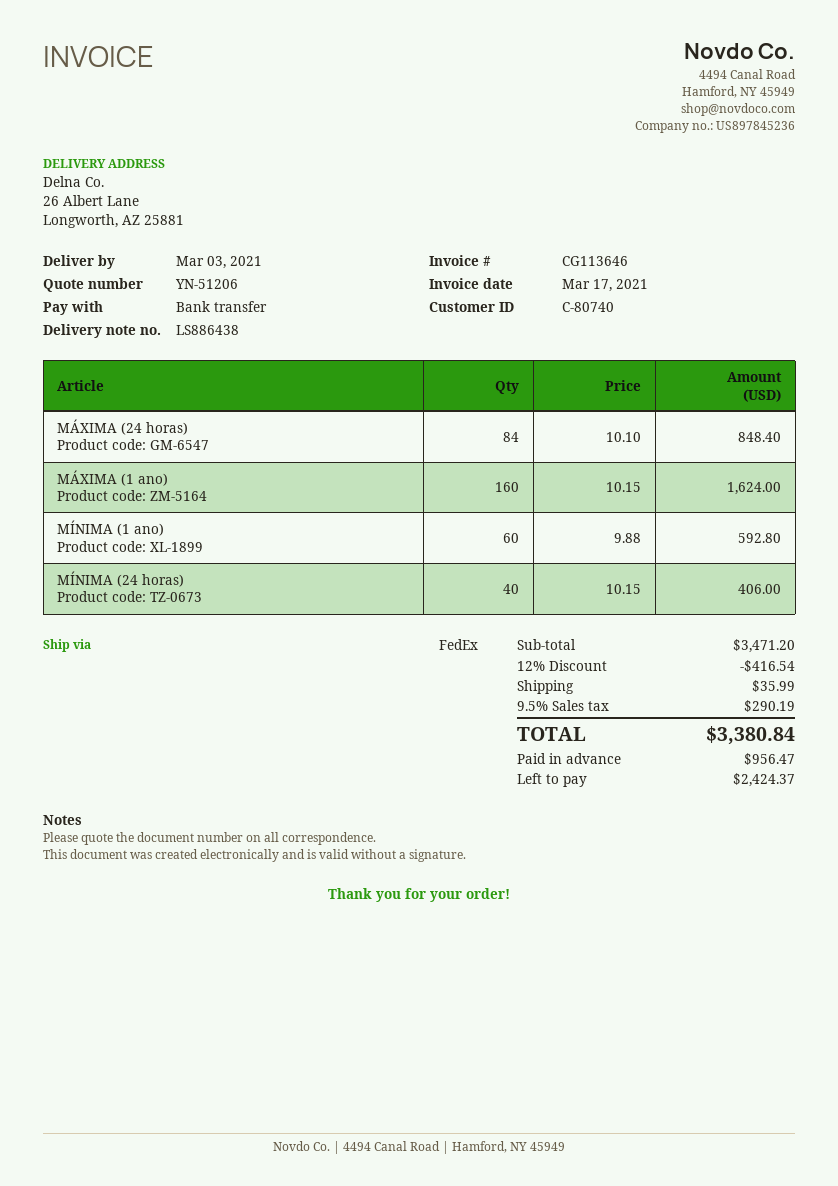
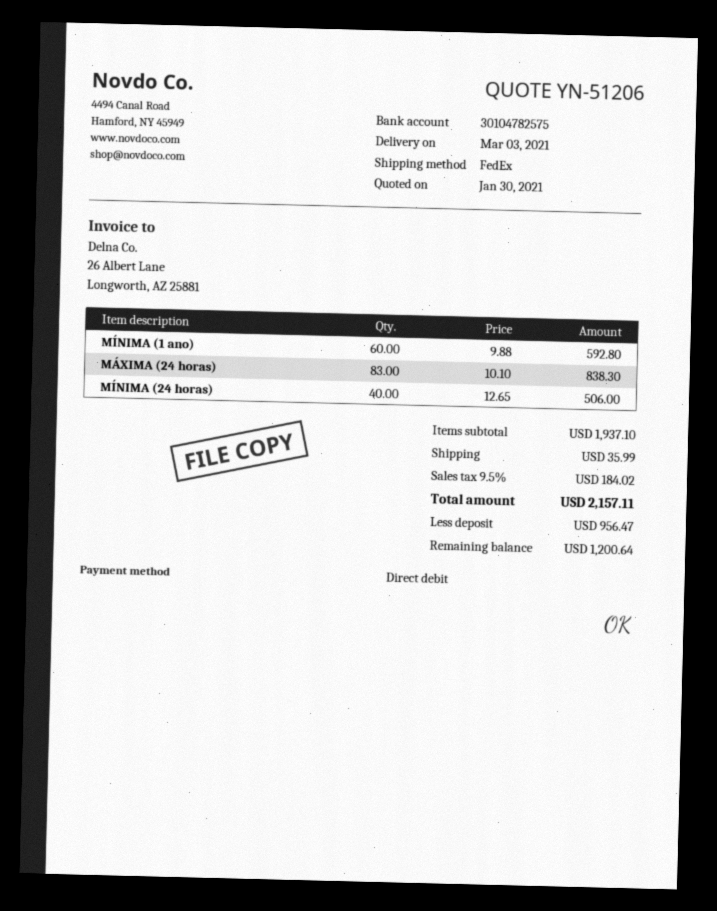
payment method: bank transfer -> direct debit
MÁXIMA (24 horas): 84 x 10.10 = 848.40 -> 83 x 10.10 = 838.30
MÁXIMA (1 ano): 160 x 10.15 = 1624.00 -> none
MÍNIMA (24 horas): 40 x 10.15 = 406.00 -> 40 x 12.65 = 506.00
subtotal: 3471.20 -> 1937.10
discount: 12% = 416.54 -> none
tax: 9.5% = 290.19 -> 9.5% = 184.02
total: 3380.84 -> 2157.11
balance: 2424.37 -> 1200.64

